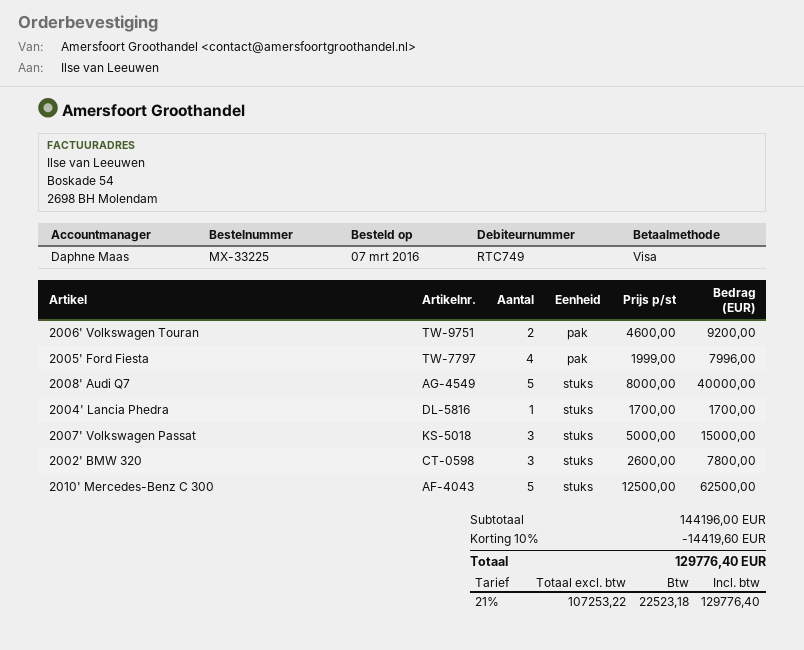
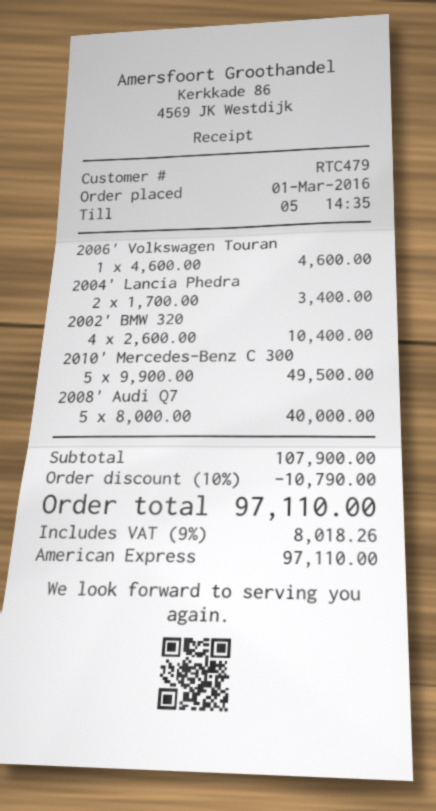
order date: 2016-03-07 -> 2016-03-01
customer number: RTC749 -> RTC479
payment method: Visa -> American Express
2006' Volkswagen Touran: 2 x 4600.00 = 9200.00 -> 1 x 4600.00 = 4600.00
2005' Ford Fiesta: 4 x 1999.00 = 7996.00 -> none
2004' Lancia Phedra: 1 x 1700.00 = 1700.00 -> 2 x 1700.00 = 3400.00
2007' Volkswagen Passat: 3 x 5000.00 = 15000.00 -> none
2002' BMW 320: 3 x 2600.00 = 7800.00 -> 4 x 2600.00 = 10400.00
2010' Mercedes-Benz C 300: 5 x 12500.00 = 62500.00 -> 5 x 9900.00 = 49500.00
subtotal: 144196.00 -> 107900.00
discount: 10% = 14419.60 -> 10% = 10790.00
tax: 21% = 22523.18 -> 9% = 8018.26
total: 129776.40 -> 97110.00

